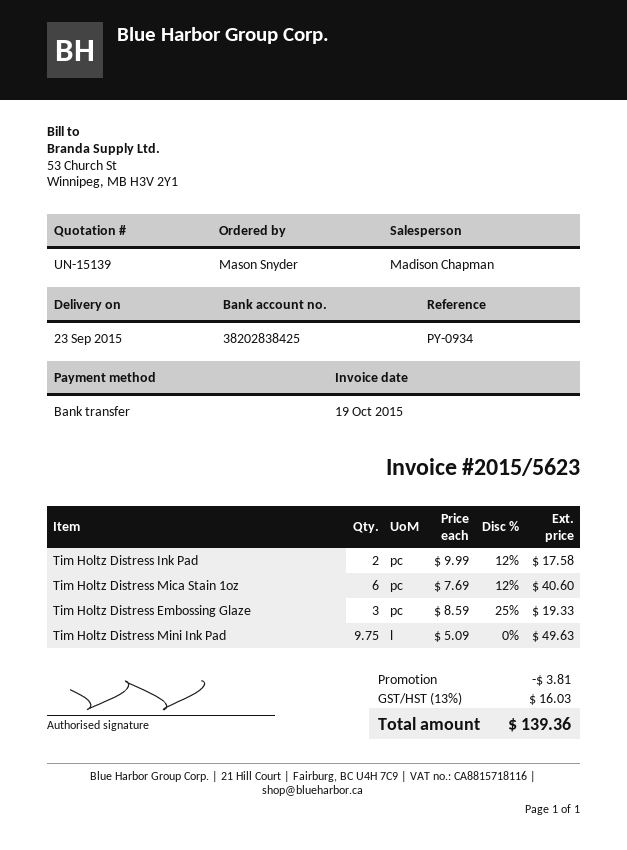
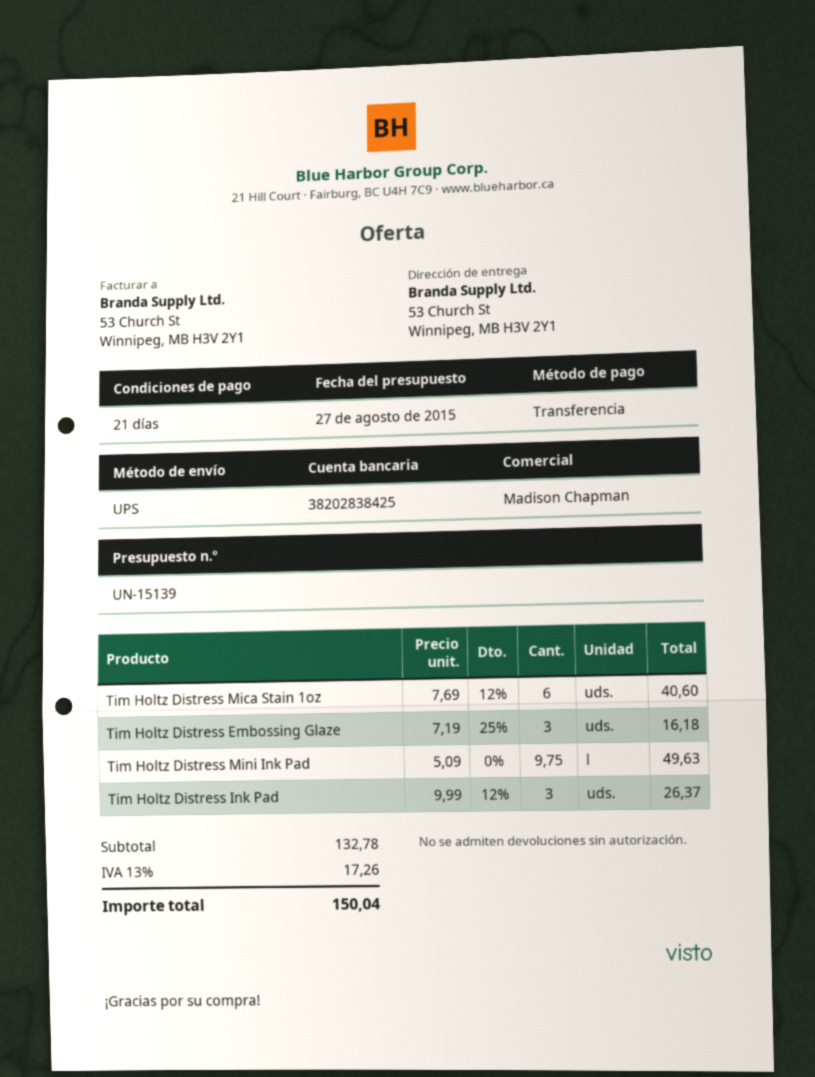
Tim Holtz Distress Ink Pad: 2 x 9.99 - 12% = 17.58 -> 3 x 9.99 - 12% = 26.37
Tim Holtz Distress Embossing Glaze: 3 x 8.59 - 25% = 19.33 -> 3 x 7.19 - 25% = 16.18
discount: 3.81 -> none
tax: 13% = 16.03 -> 13% = 17.26
total: 139.36 -> 150.04

